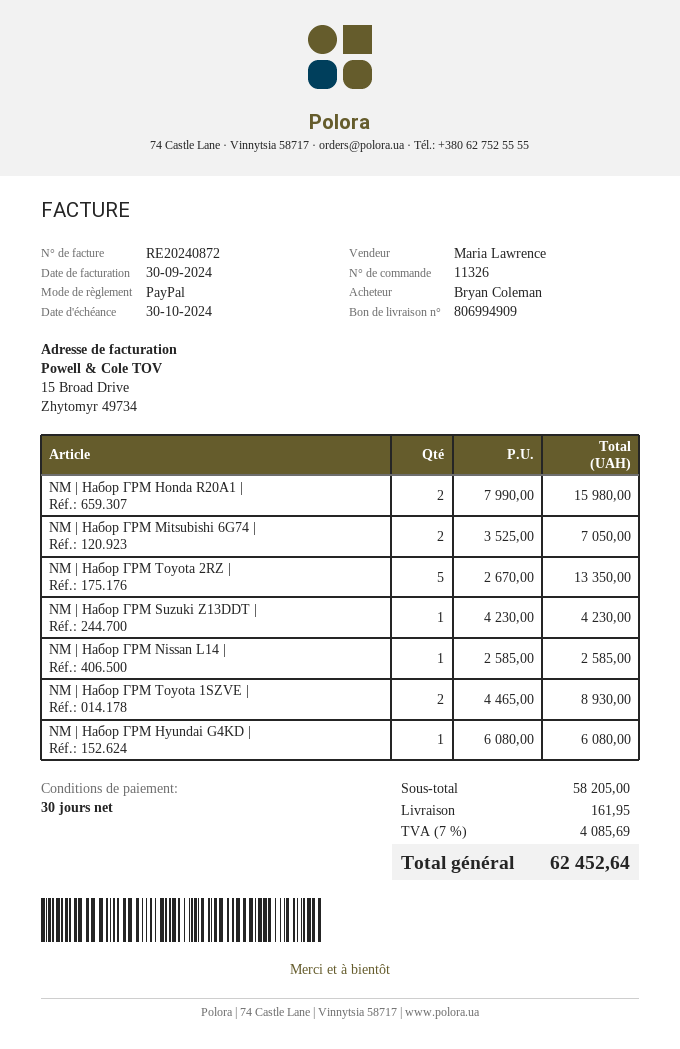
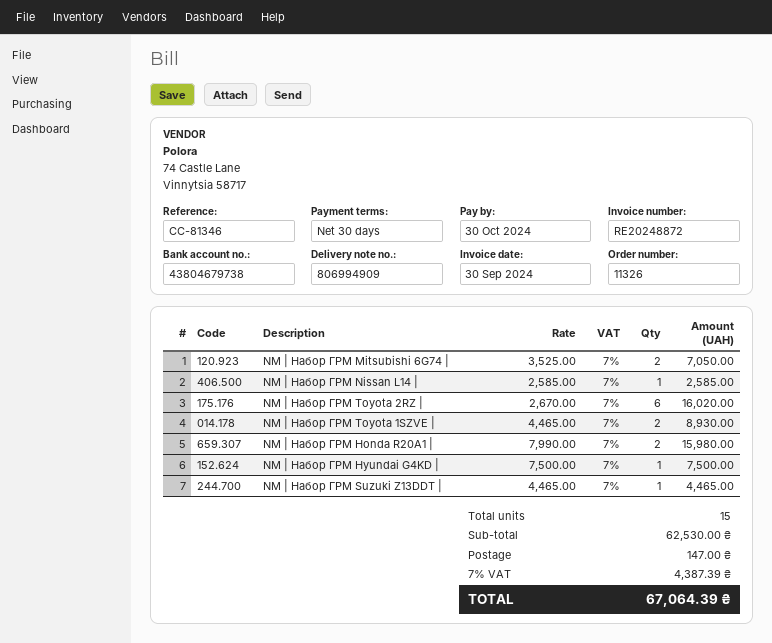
invoice number: RE20240872 -> RE20248872
NM | Набор ГРМ Toyota 2RZ |: 5 x 2670.00 = 13350.00 -> 6 x 2670.00 = 16020.00
NM | Набор ГРМ Suzuki Z13DDT |: 1 x 4230.00 = 4230.00 -> 1 x 4465.00 = 4465.00
NM | Набор ГРМ Hyundai G4KD |: 1 x 6080.00 = 6080.00 -> 1 x 7500.00 = 7500.00
subtotal: 58205.00 -> 62530.00
shipping: 161.95 -> 147.00
tax: 7% = 4085.69 -> 7% = 4387.39
total: 62452.64 -> 67064.39

